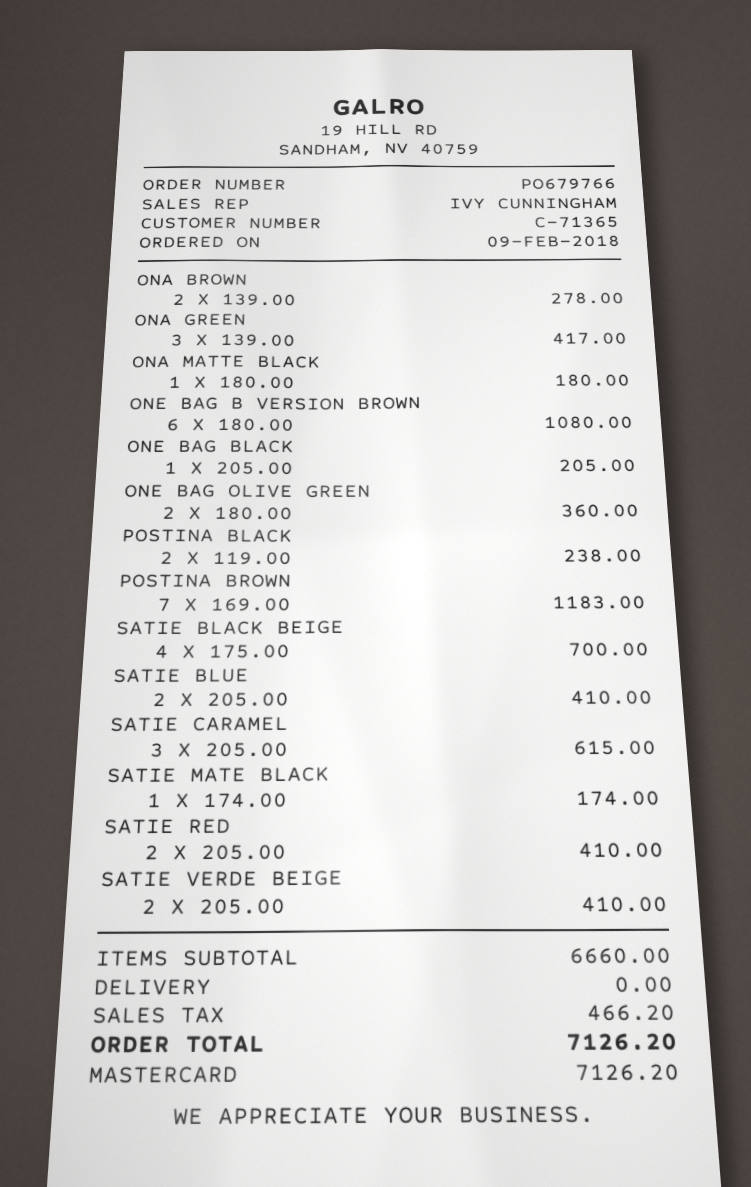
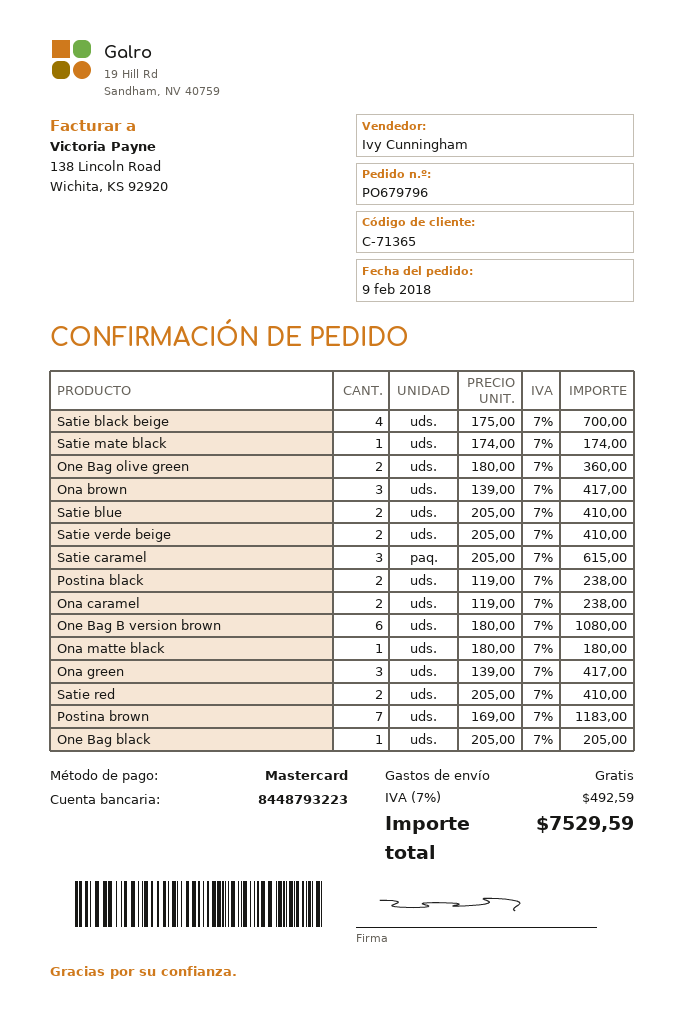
order number: PO679766 -> PO679796
ONA BROWN: 2 x 139.00 = 278.00 -> 3 x 139.00 = 417.00
Ona caramel: none -> 2 x 119.00 = 238.00
tax: 466.20 -> 492.59
total: 7126.20 -> 7529.59

